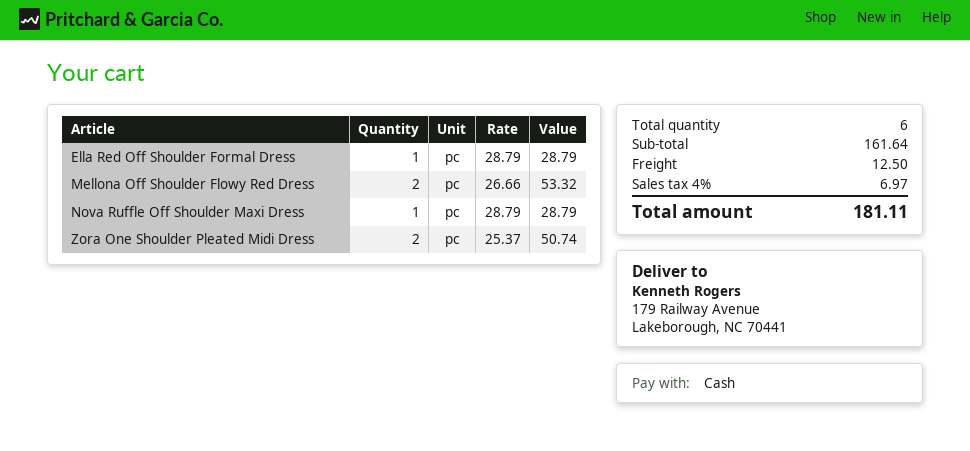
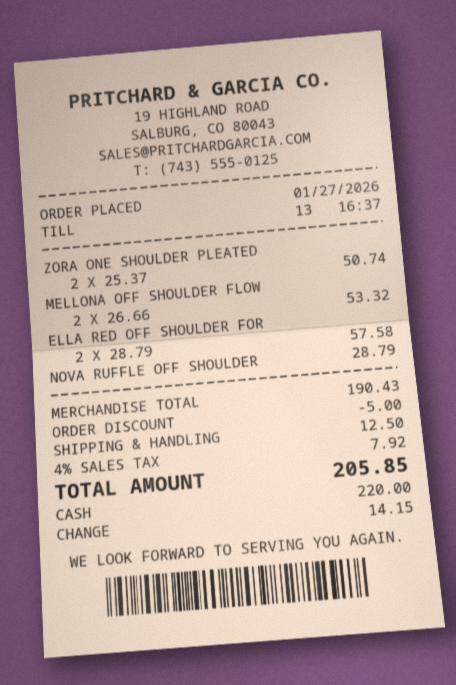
Ella Red Off Shoulder Formal Dress: 1 x 28.79 = 28.79 -> 2 x 28.79 = 57.58
subtotal: 161.64 -> 190.43
discount: none -> 5.00
tax: 4% = 6.97 -> 4% = 7.92
total: 181.11 -> 205.85

